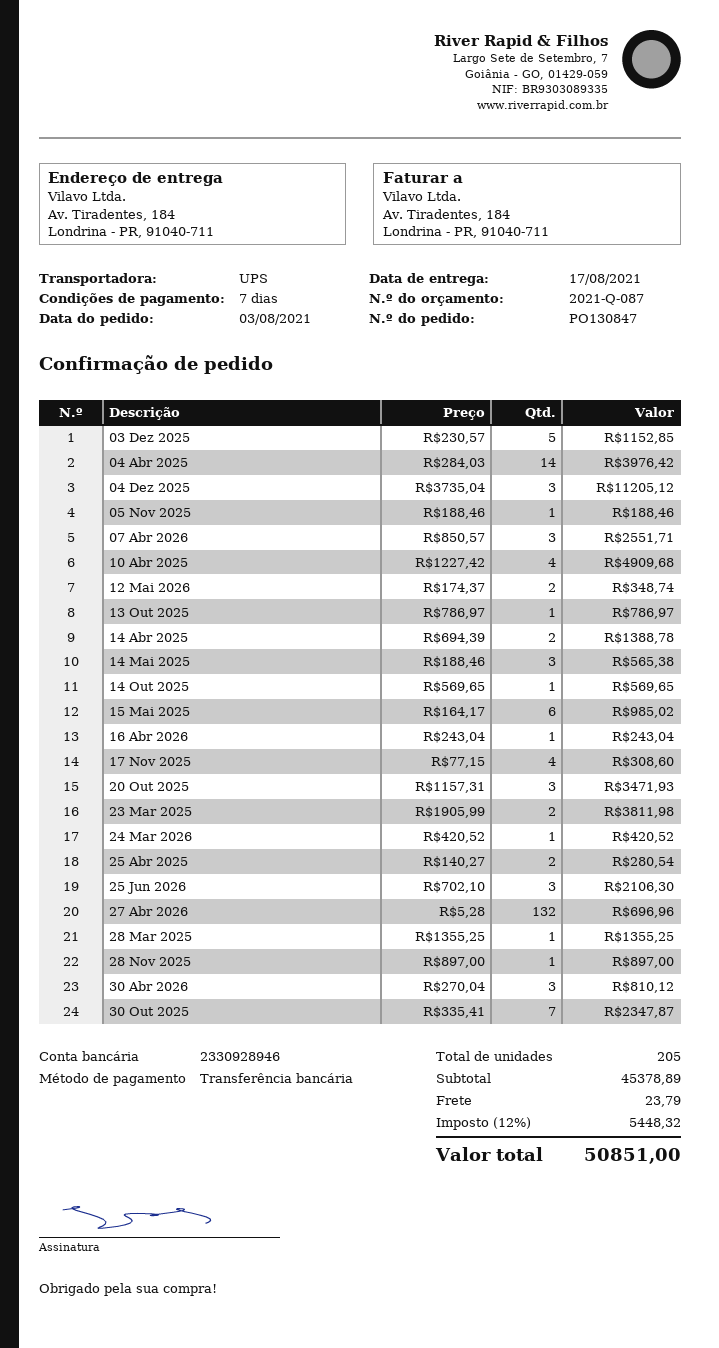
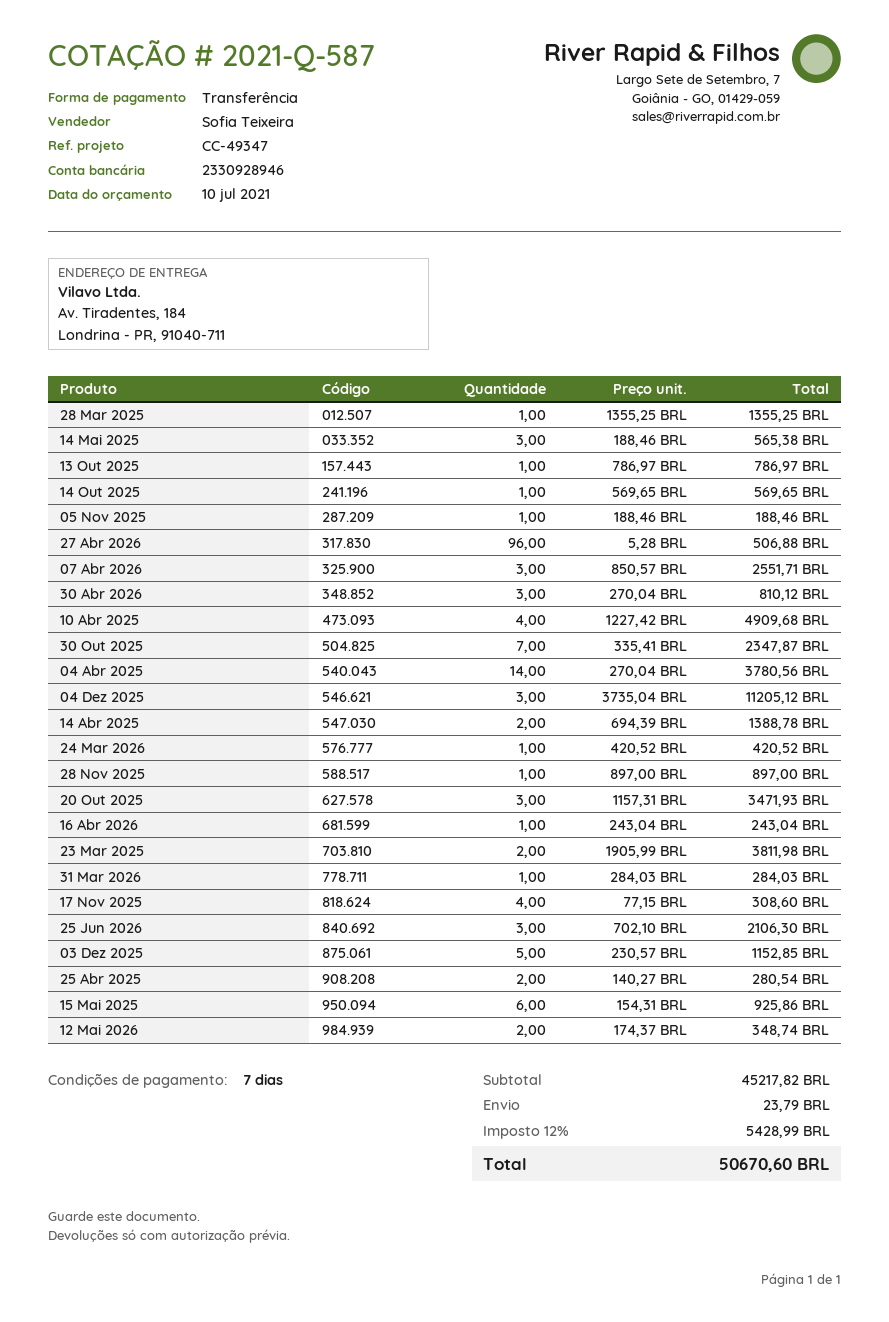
quote number: 2021-Q-087 -> 2021-Q-587
04 Abr 2025: 14 x 284.03 = 3976.42 -> 14 x 270.04 = 3780.56
15 Mai 2025: 6 x 164.17 = 985.02 -> 6 x 154.31 = 925.86
27 Abr 2026: 132 x 5.28 = 696.96 -> 96 x 5.28 = 506.88
31 Mar 2026: none -> 1 x 284.03 = 284.03
subtotal: 45378.89 -> 45217.82
tax: 12% = 5448.32 -> 12% = 5428.99
total: 50851.00 -> 50670.60

